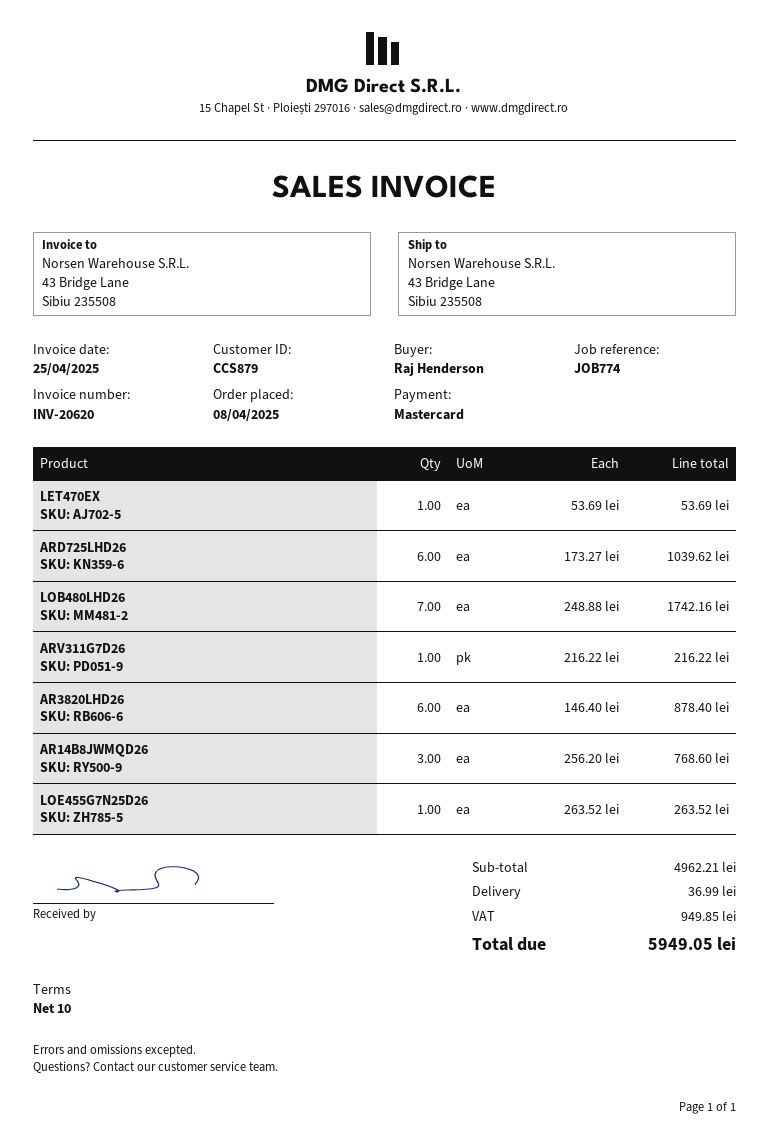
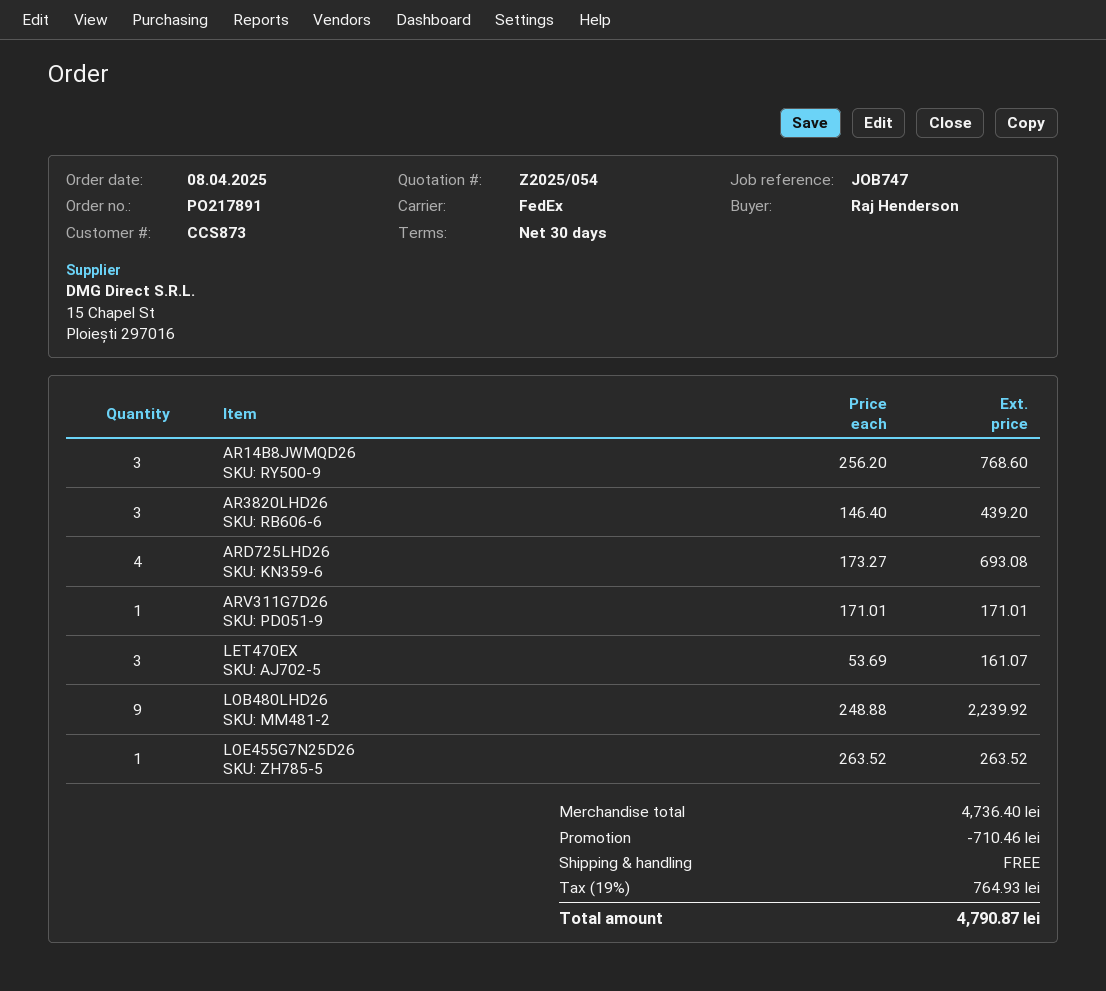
payment terms: 10 days -> 30 days
customer number: CCS879 -> CCS873
reference: JOB774 -> JOB747
LET470EX: 1 x 53.69 = 53.69 -> 3 x 53.69 = 161.07
ARD725LHD26: 6 x 173.27 = 1039.62 -> 4 x 173.27 = 693.08
LOB480LHD26: 7 x 248.88 = 1742.16 -> 9 x 248.88 = 2239.92
ARV311G7D26: 1 x 216.22 = 216.22 -> 1 x 171.01 = 171.01
AR3820LHD26: 6 x 146.40 = 878.40 -> 3 x 146.40 = 439.20
subtotal: 4962.21 -> 4736.40
discount: none -> 710.46
shipping: 36.99 -> 0.00
tax: 949.85 -> 764.93
total: 5949.05 -> 4790.87

